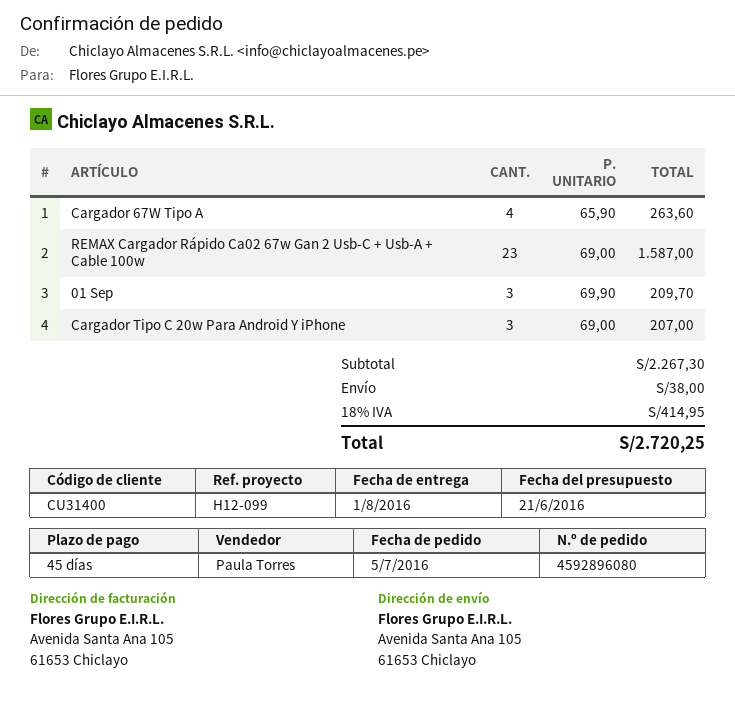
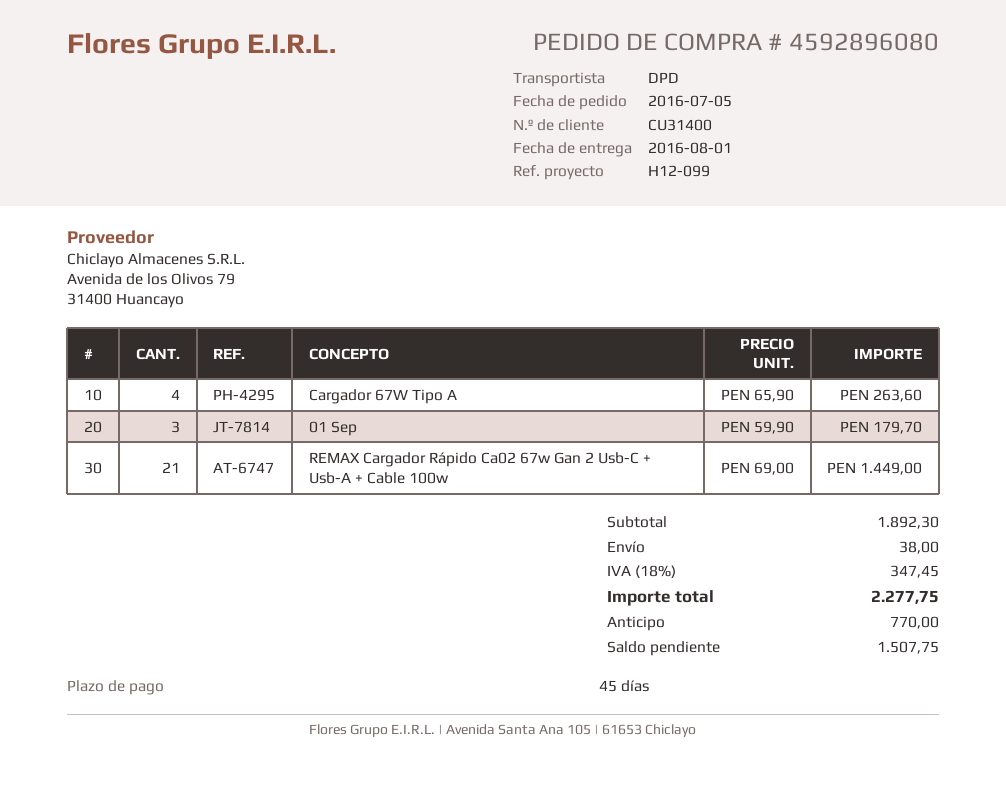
REMAX Cargador Rápido Ca02 67w Gan 2 Usb-C + Usb-A + Cable 100w: 23 x 69.00 = 1587.00 -> 21 x 69.00 = 1449.00
01 Sep: 3 x 69.90 = 209.70 -> 3 x 59.90 = 179.70
Cargador Tipo C 20w Para Android Y iPhone: 3 x 69.00 = 207.00 -> none
subtotal: 2267.30 -> 1892.30
tax: 18% = 414.95 -> 18% = 347.45
total: 2720.25 -> 2277.75

